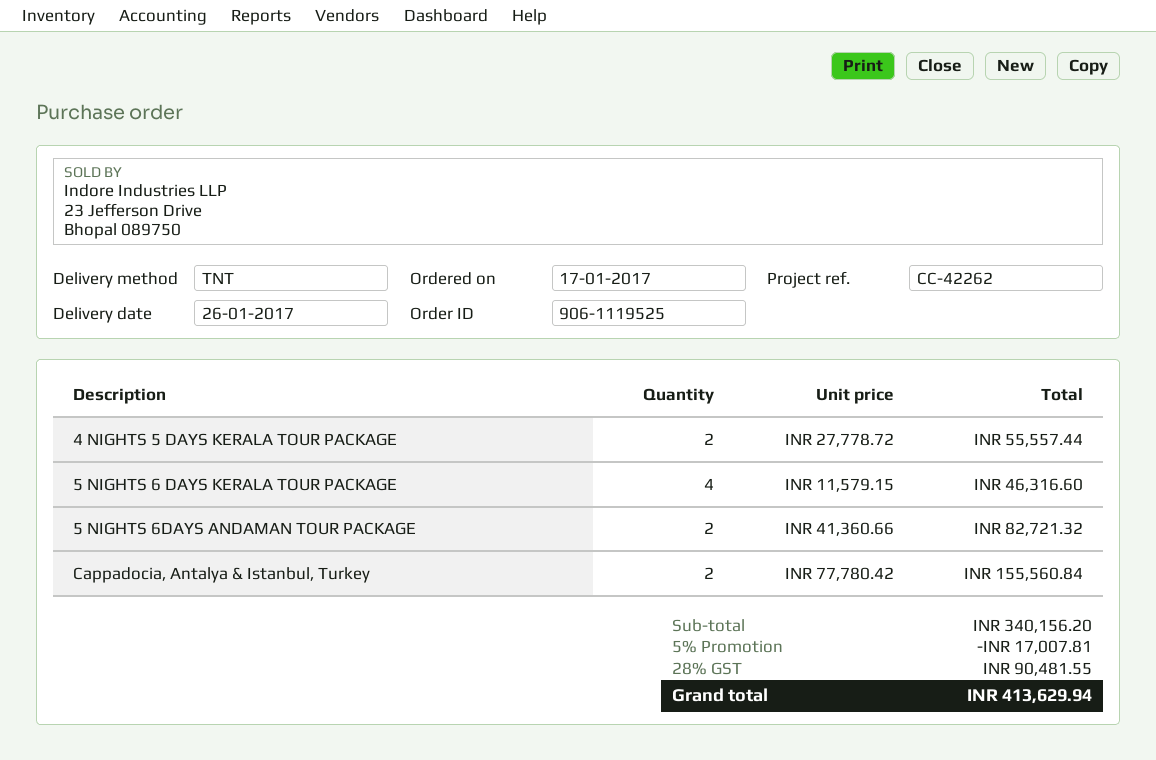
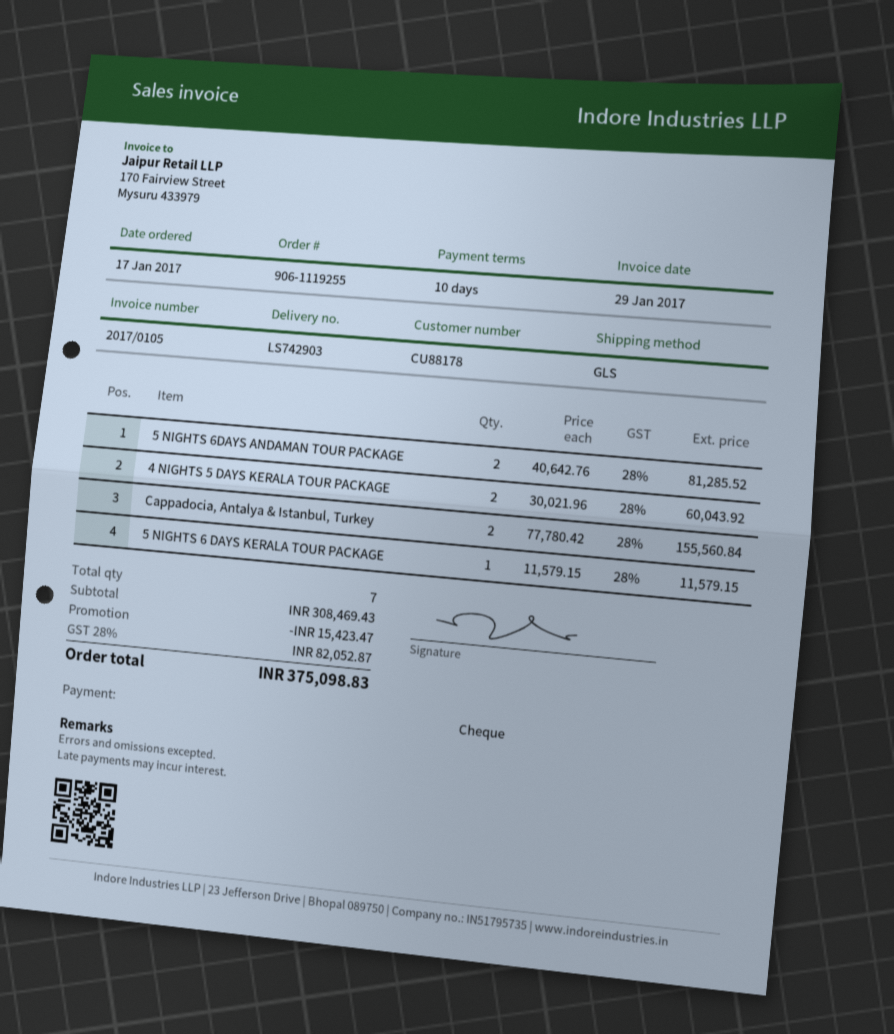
order number: 906-1119525 -> 906-1119255
shipping method: TNT -> GLS
4 NIGHTS 5 DAYS KERALA TOUR PACKAGE: 2 x 27778.72 = 55557.44 -> 2 x 30021.96 = 60043.92
5 NIGHTS 6 DAYS KERALA TOUR PACKAGE: 4 x 11579.15 = 46316.60 -> 1 x 11579.15 = 11579.15
5 NIGHTS 6DAYS ANDAMAN TOUR PACKAGE: 2 x 41360.66 = 82721.32 -> 2 x 40642.76 = 81285.52
subtotal: 340156.20 -> 308469.43
discount: 17007.81 -> 15423.47
tax: 28% = 90481.55 -> 28% = 82052.87
total: 413629.94 -> 375098.83

